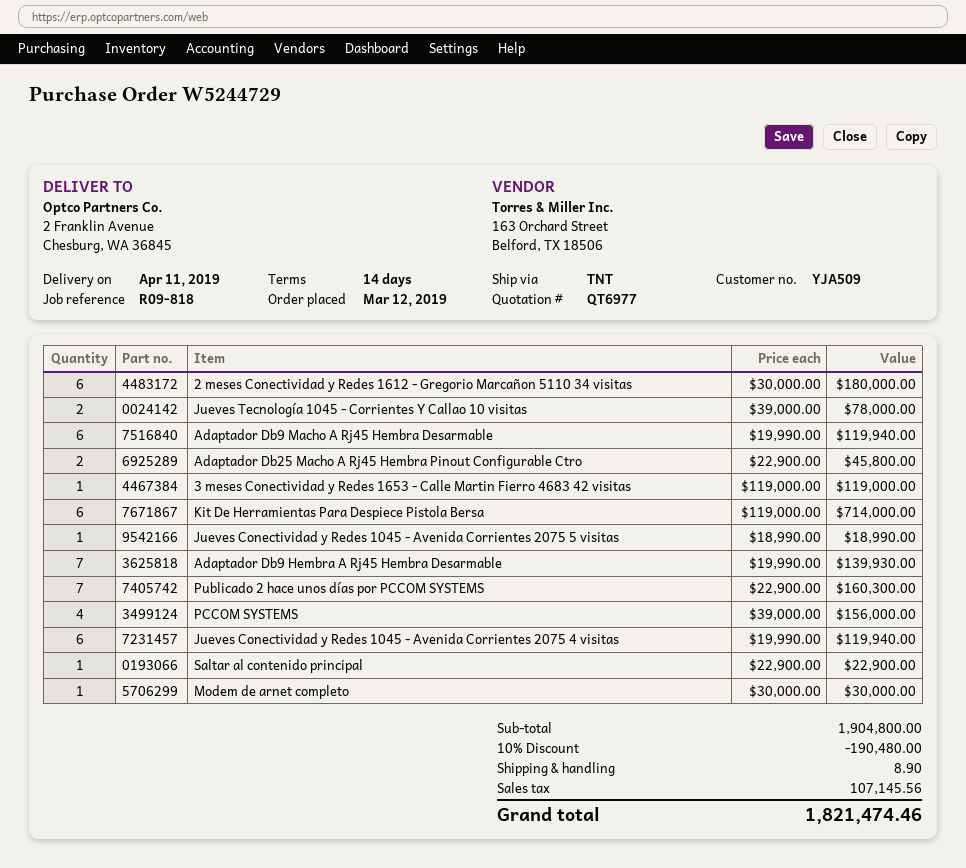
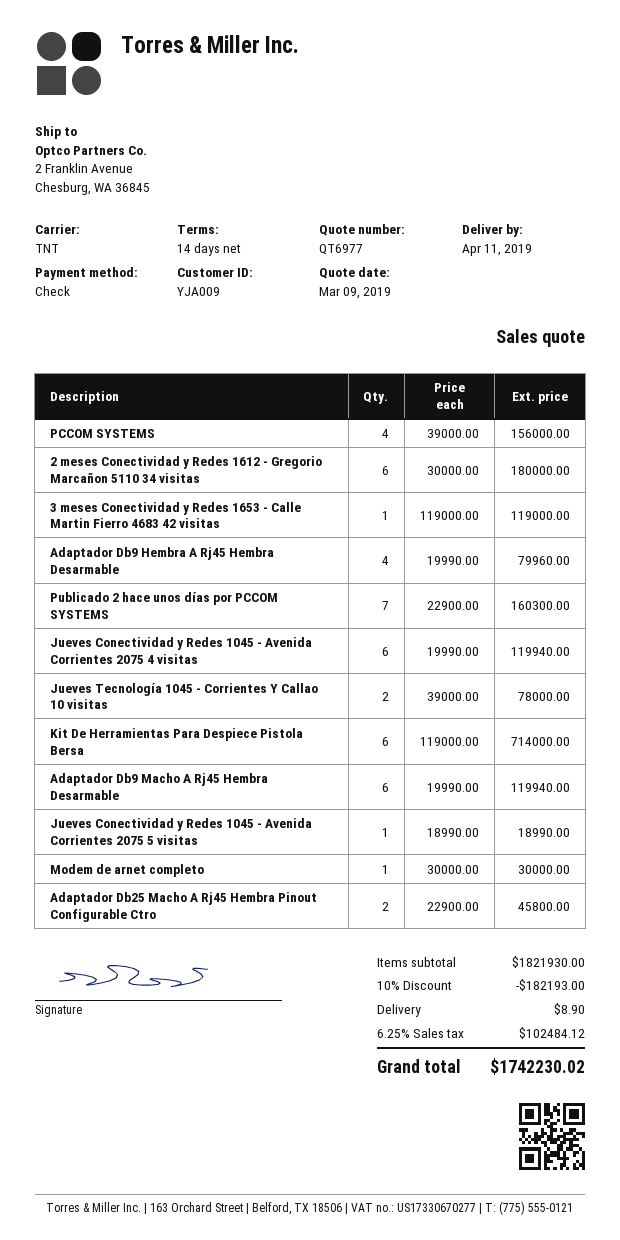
customer number: YJA509 -> YJA009
Adaptador Db9 Hembra A Rj45 Hembra Desarmable: 7 x 19990.00 = 139930.00 -> 4 x 19990.00 = 79960.00
Saltar al contenido principal: 1 x 22900.00 = 22900.00 -> none
subtotal: 1904800.00 -> 1821930.00
discount: 10% = 190480.00 -> 10% = 182193.00
tax: 107145.56 -> 102484.12
total: 1821474.46 -> 1742230.02

